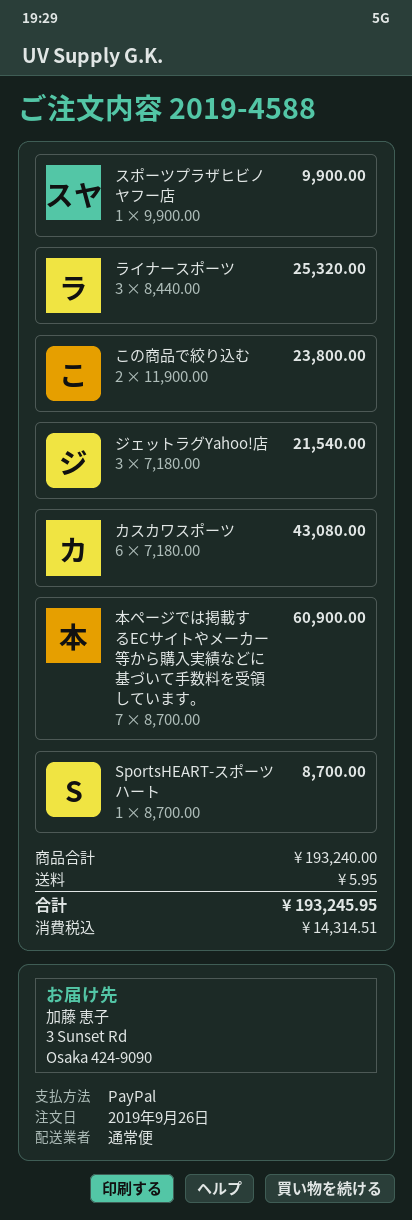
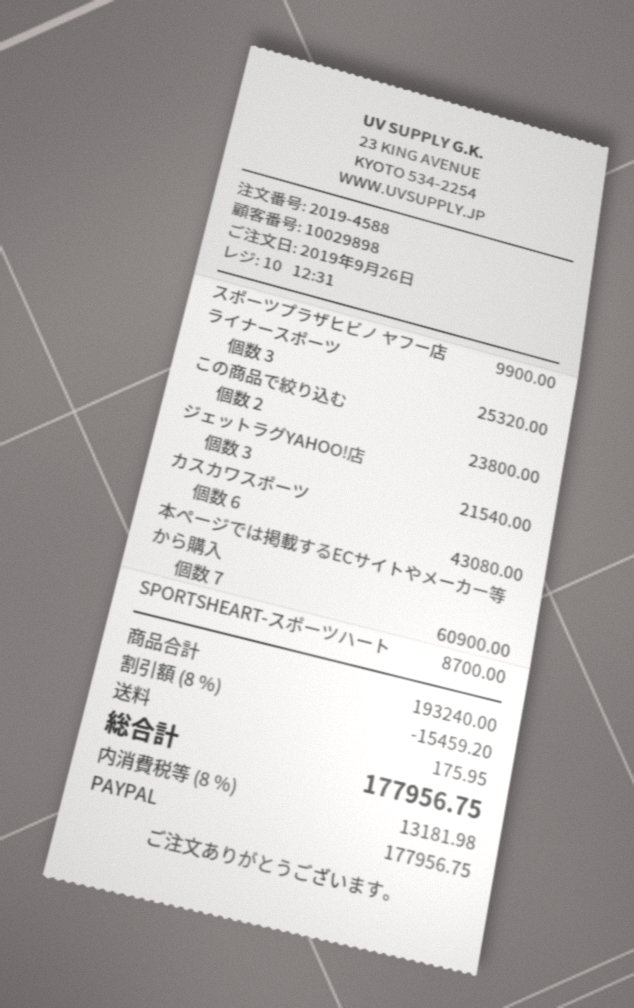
discount: none -> 8% = 15459.20
shipping: 5.95 -> 175.95
tax: 14314.51 -> 13181.98
total: 193245.95 -> 177956.75

